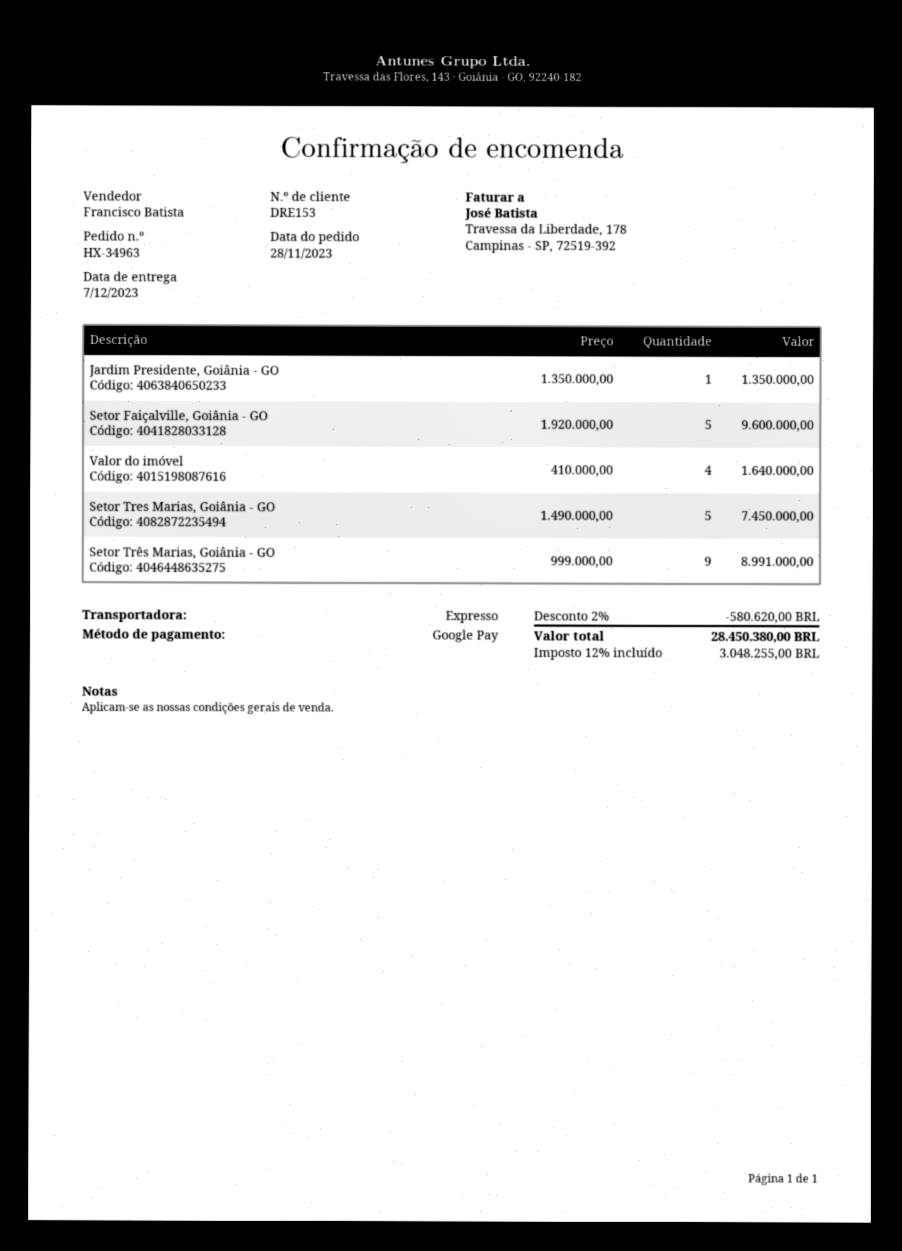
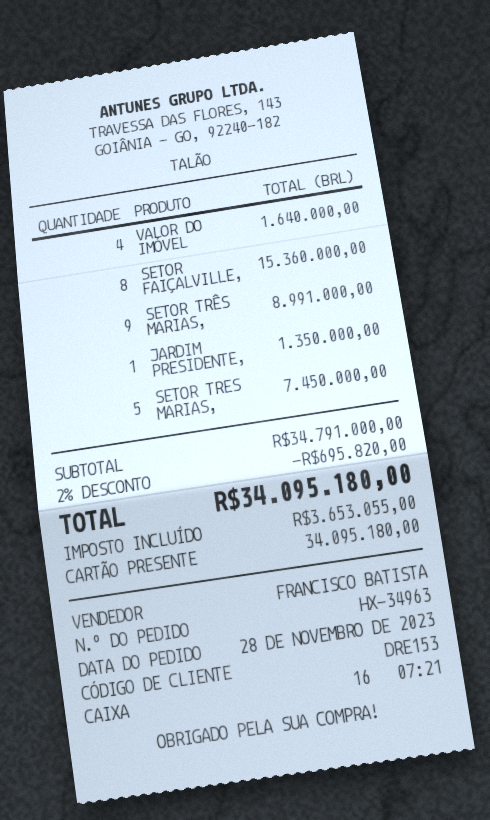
payment method: Google Pay -> gift card
Setor Faiçalville, Goiânia - GO: 5 for 9600000.00 -> 8 for 15360000.00
discount: 2% = 580620.00 -> 2% = 695820.00
tax: 3048255.00 -> 3653055.00
total: 28450380.00 -> 34095180.00

